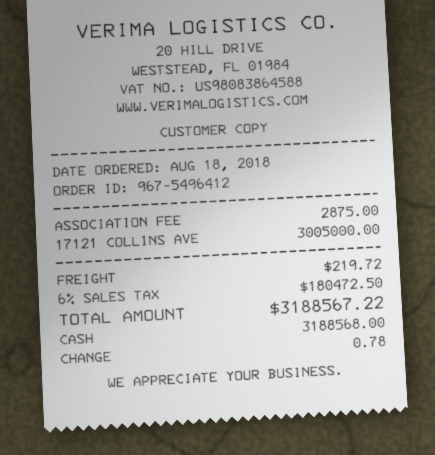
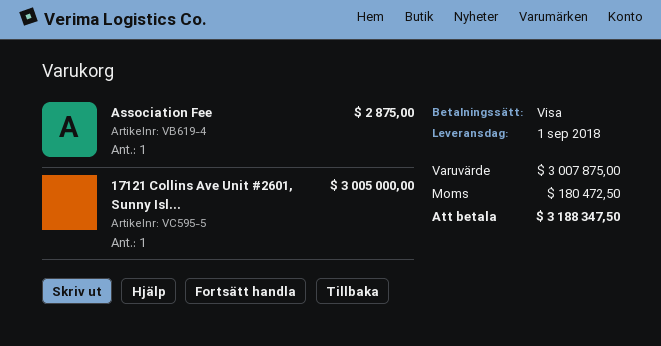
payment method: cash -> Visa
shipping: 219.72 -> none
total: 3188567.22 -> 3188347.50

